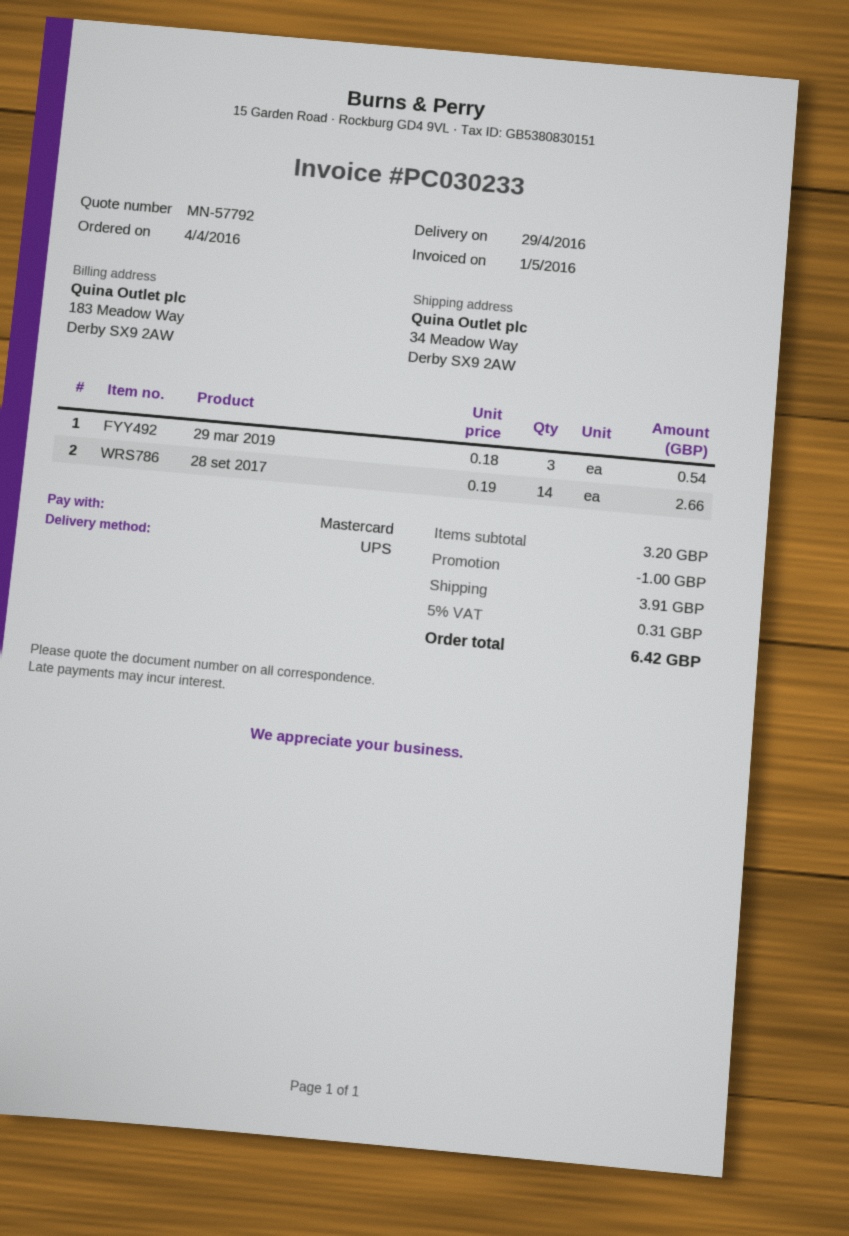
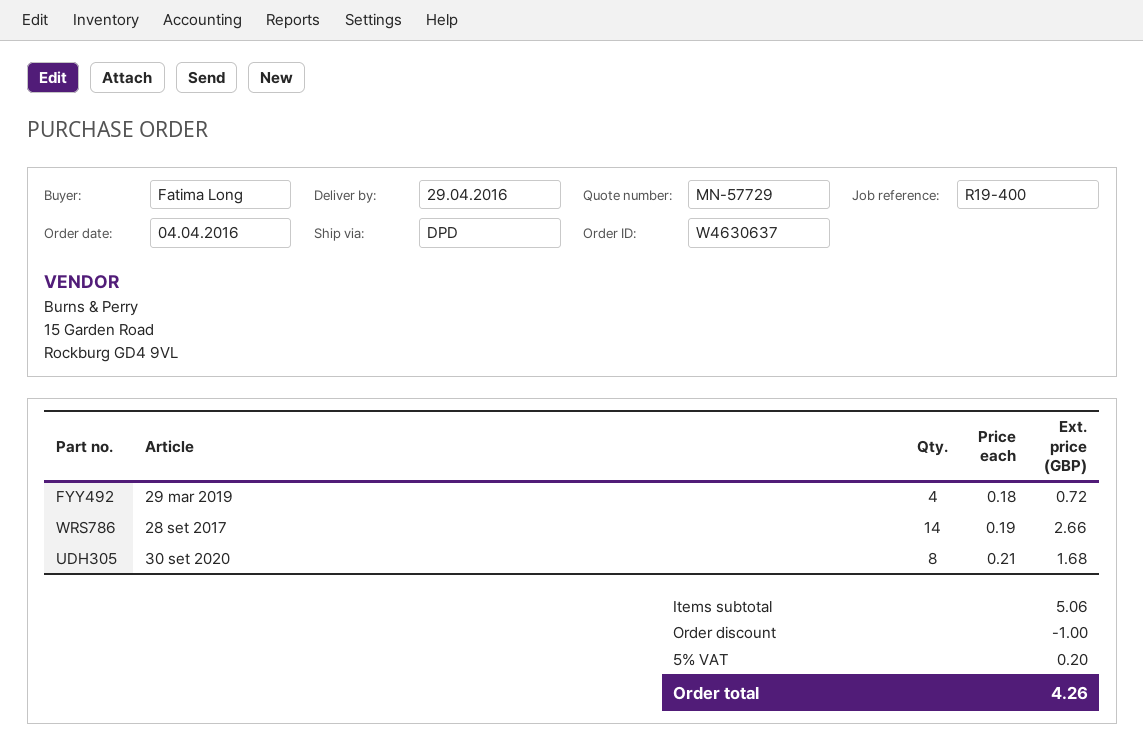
quote number: MN-57792 -> MN-57729
shipping method: UPS -> DPD
29 mar 2019: 3 x 0.18 = 0.54 -> 4 x 0.18 = 0.72
30 set 2020: none -> 8 x 0.21 = 1.68
subtotal: 3.20 -> 5.06
shipping: 3.91 -> none
tax: 5% = 0.31 -> 5% = 0.20
total: 6.42 -> 4.26

